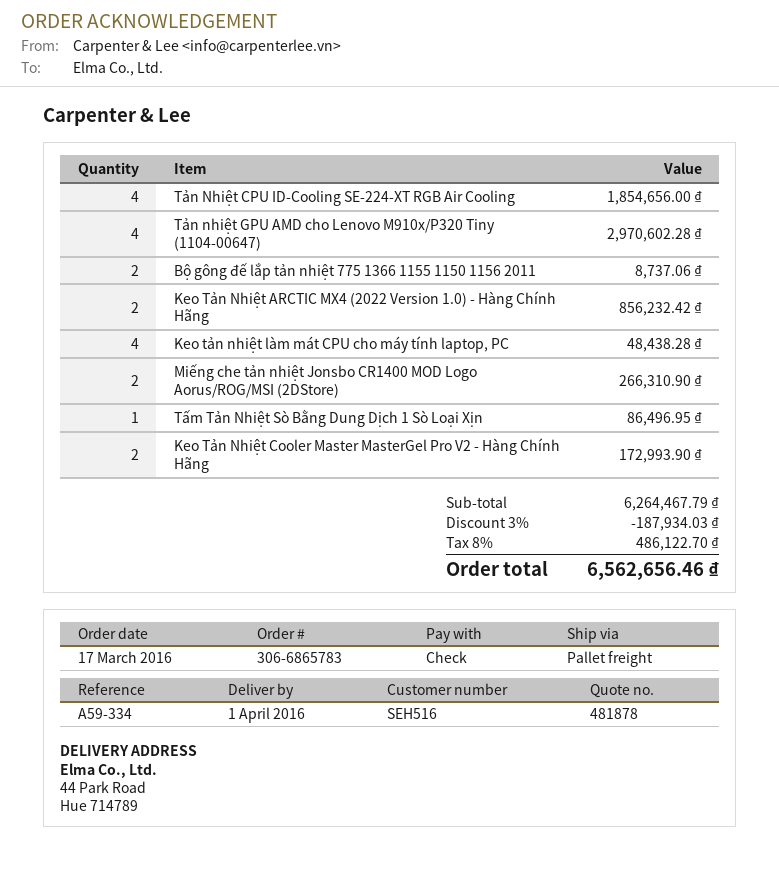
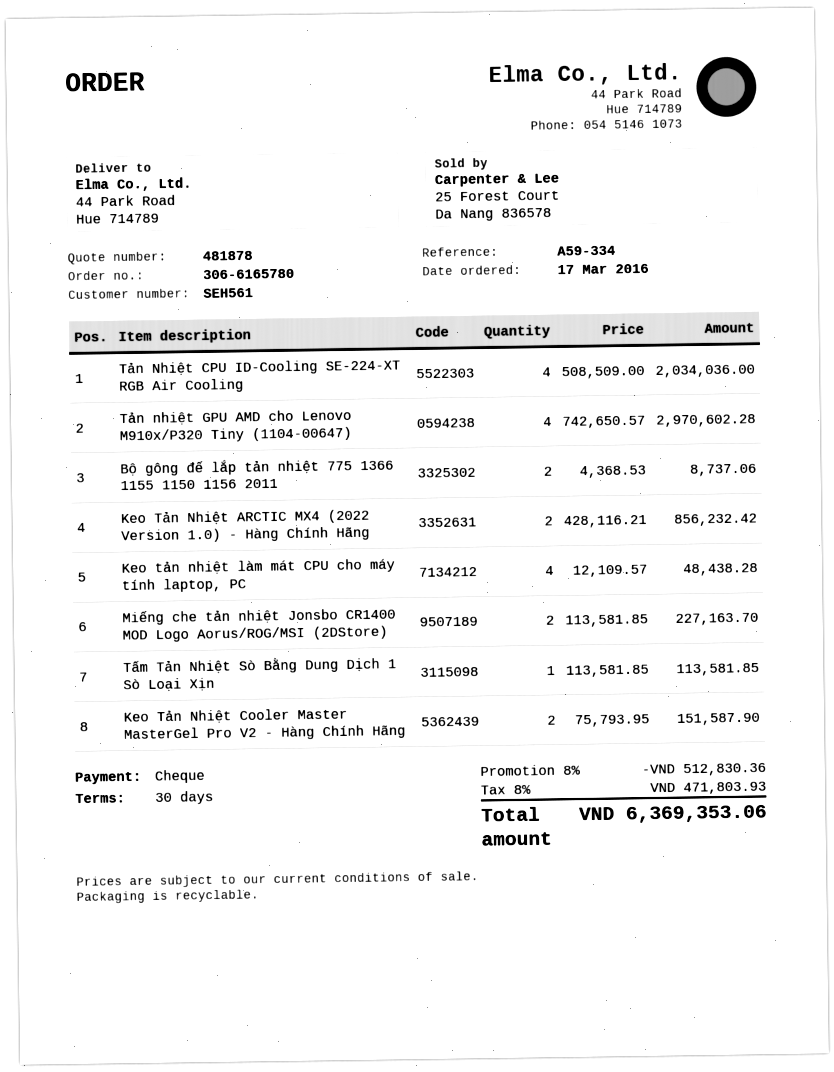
order number: 306-6865783 -> 306-6165780
customer number: SEH516 -> SEH561
Tản Nhiệt CPU ID-Cooling SE-224-XT RGB Air Cooling: 4 for 1854656.00 -> 4 for 2034036.00
Miếng che tản nhiệt Jonsbo CR1400 MOD Logo Aorus/ROG/MSI (2DStore): 2 for 266310.90 -> 2 for 227163.70
Tấm Tản Nhiệt Sò Bằng Dung Dịch 1 Sò Loại Xịn: 1 for 86496.95 -> 1 for 113581.85
Keo Tản Nhiệt Cooler Master MasterGel Pro V2 - Hàng Chính Hãng: 2 for 172993.90 -> 2 for 151587.90
discount: 3% = 187934.03 -> 8% = 512830.36
tax: 8% = 486122.70 -> 8% = 471803.93
total: 6562656.46 -> 6369353.06

